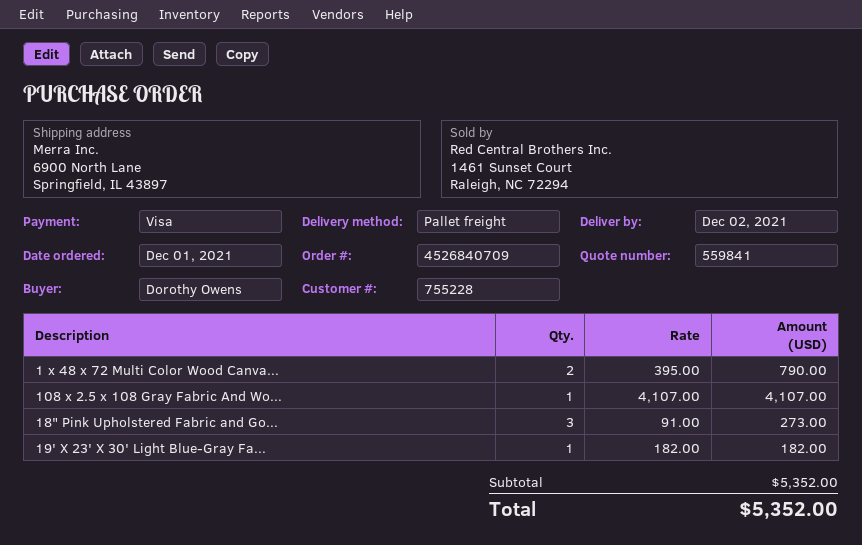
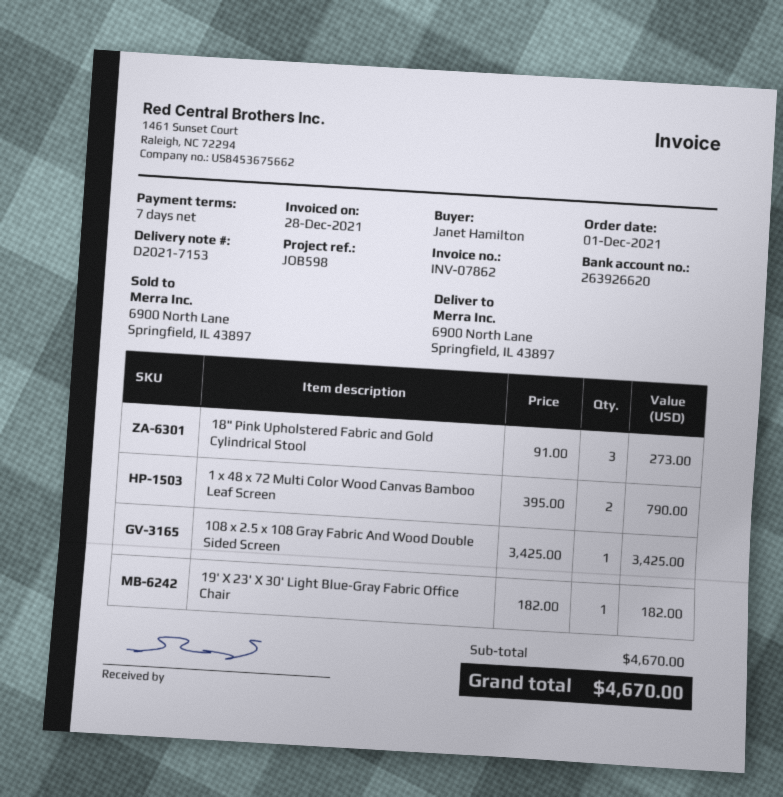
ordered by: Dorothy Owens -> Janet Hamilton
108 x 2.5 x 108 Gray Fabric And Wo...: 1 x 4107.00 = 4107.00 -> 1 x 3425.00 = 3425.00
subtotal: 5352.00 -> 4670.00
total: 5352.00 -> 4670.00

